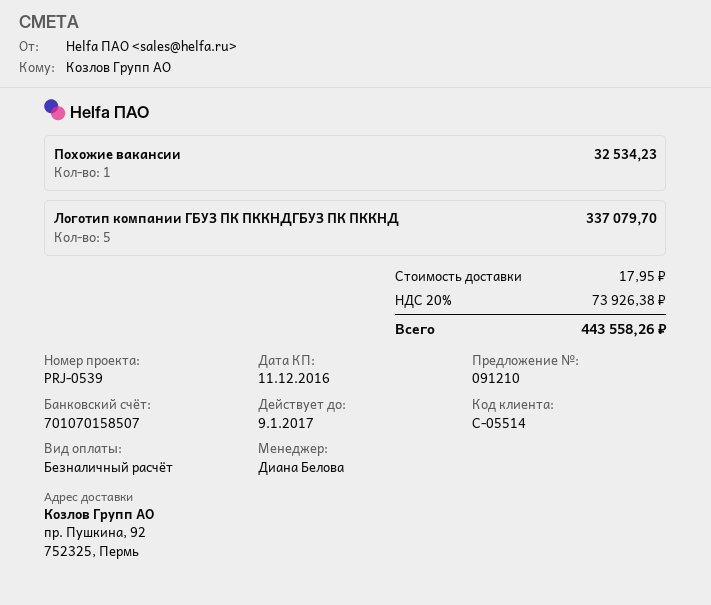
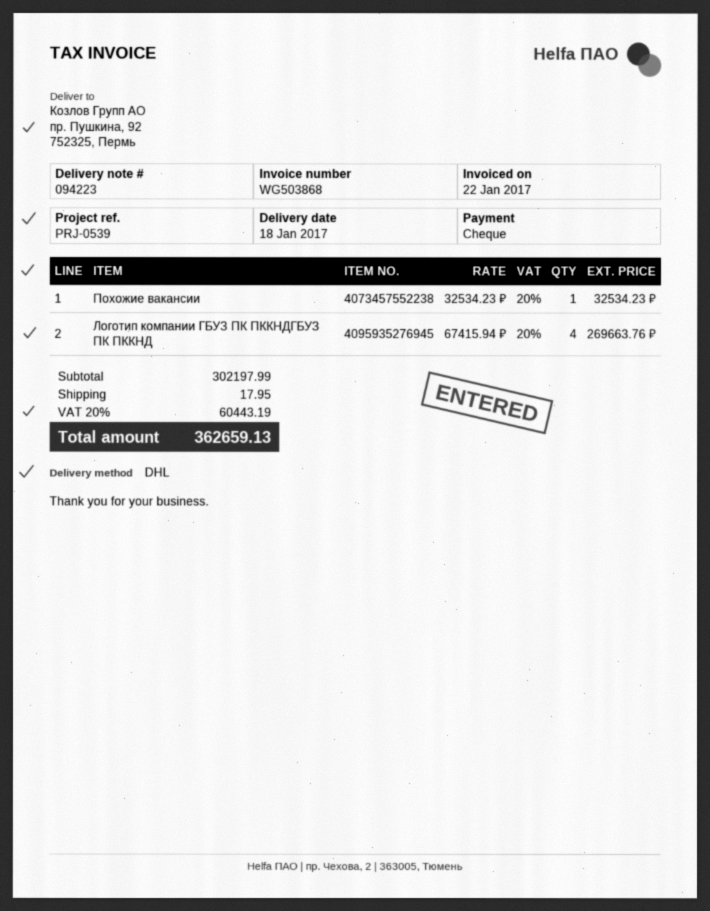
payment method: bank transfer -> cheque
Логотип компании ГБУЗ ПК ПККНДГБУЗ ПК ПККНД: 5 for 337079.70 -> 4 for 269663.76
tax: 20% = 73926.38 -> 20% = 60443.19
total: 443558.26 -> 362659.13

